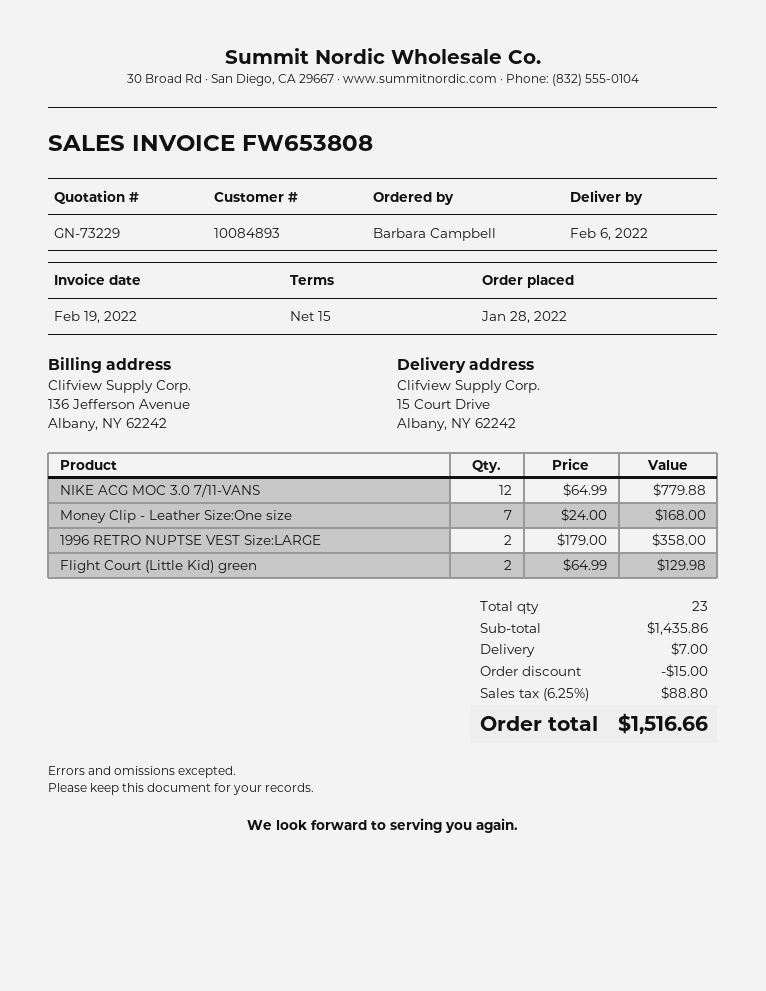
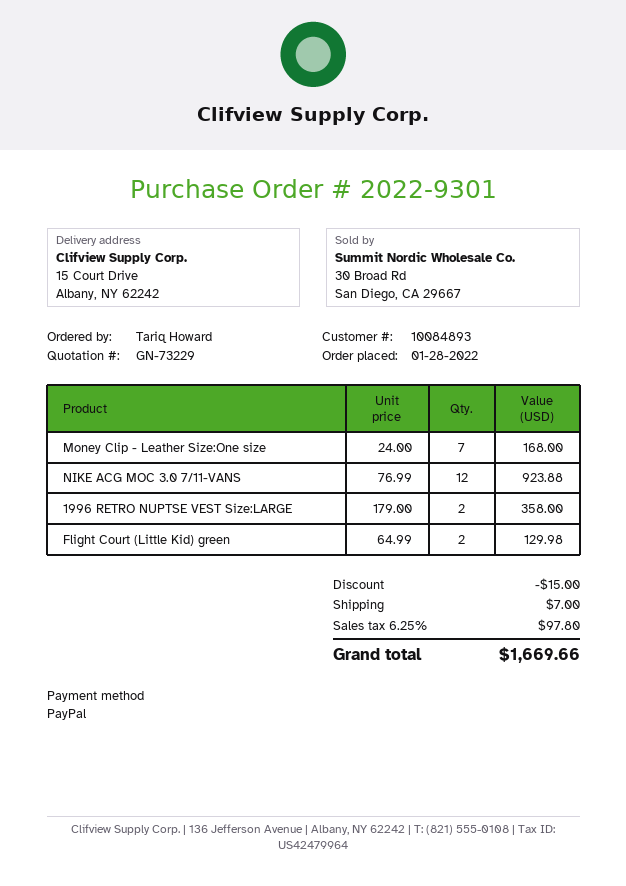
ordered by: Barbara Campbell -> Tariq Howard
NIKE ACG MOC 3.0 7/11-VANS: 12 x 64.99 = 779.88 -> 12 x 76.99 = 923.88
tax: 6.25% = 88.80 -> 6.25% = 97.80
total: 1516.66 -> 1669.66

